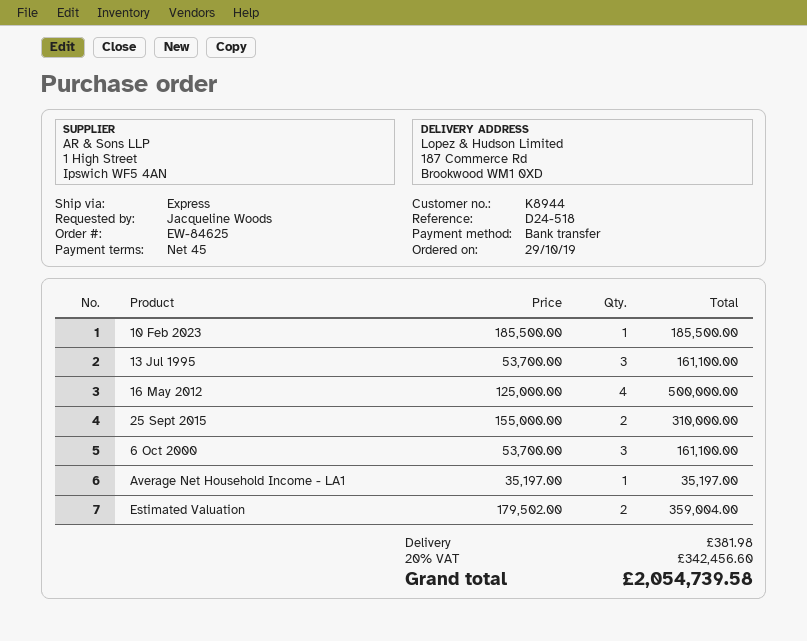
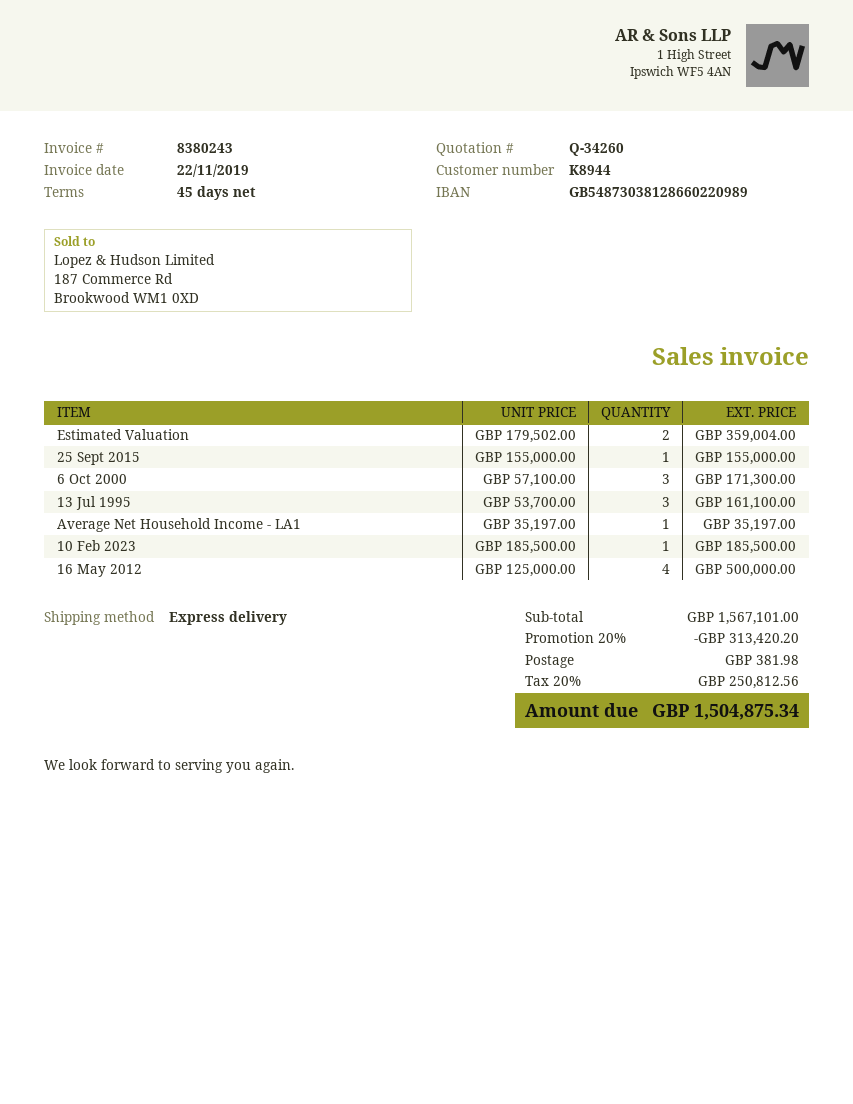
25 Sept 2015: 2 x 155000.00 = 310000.00 -> 1 x 155000.00 = 155000.00
6 Oct 2000: 3 x 53700.00 = 161100.00 -> 3 x 57100.00 = 171300.00
discount: none -> 20% = 313420.20
tax: 20% = 342456.60 -> 20% = 250812.56
total: 2054739.58 -> 1504875.34

